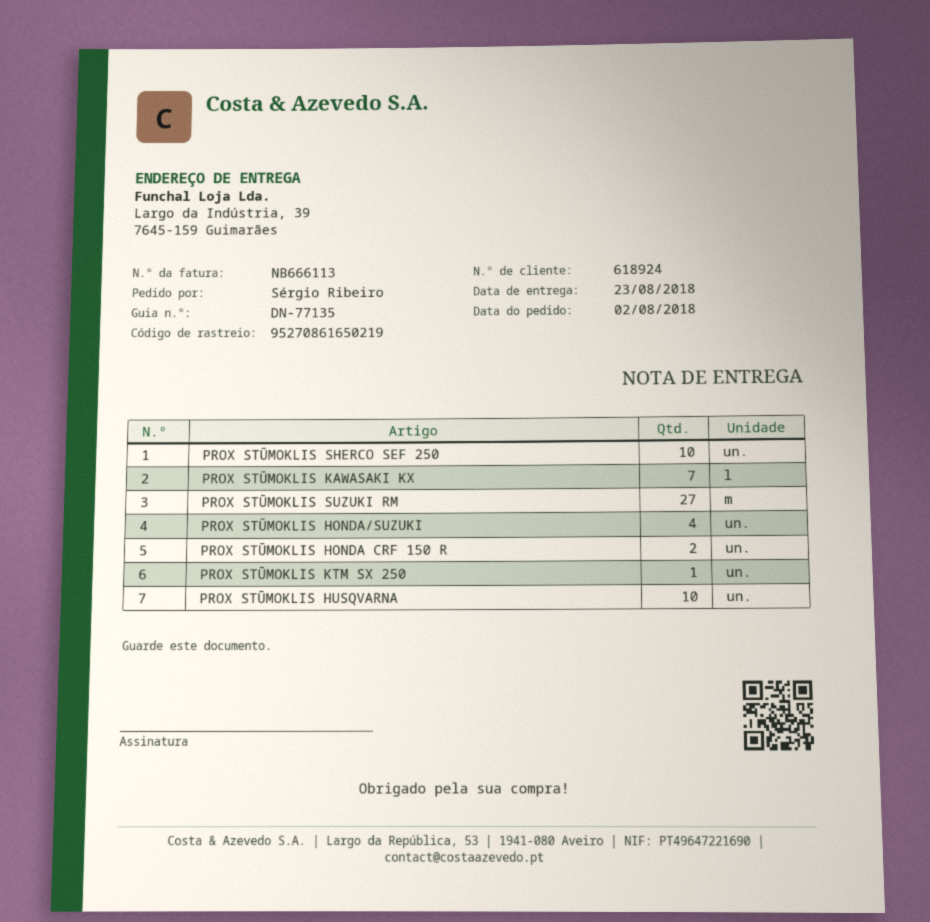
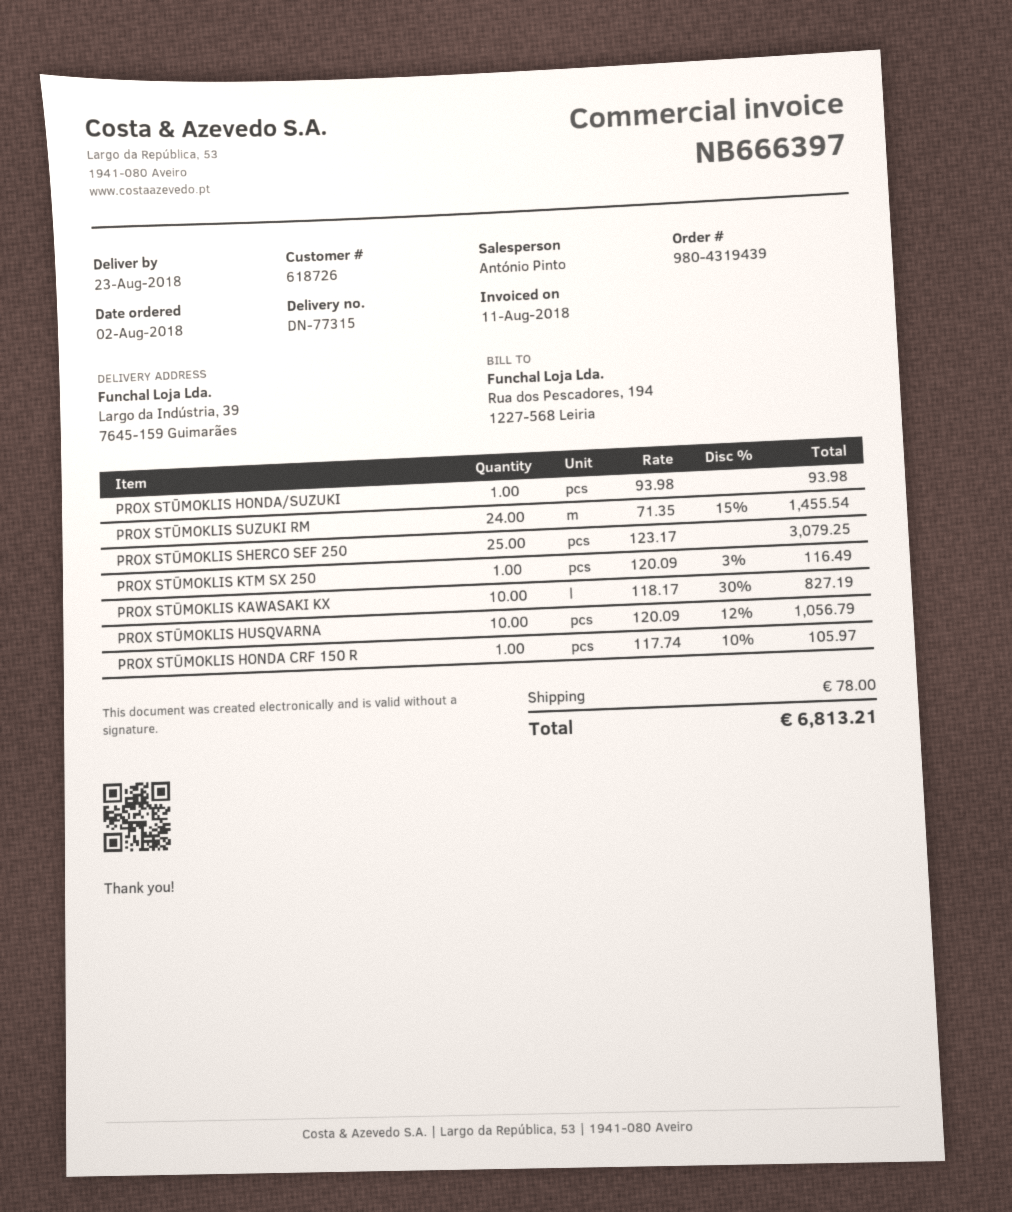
delivery note number: DN-77135 -> DN-77315
invoice number: NB666113 -> NB666397
customer number: 618924 -> 618726
PROX STŪMOKLIS SHERCO SEF 250: 10 -> 25
PROX STŪMOKLIS KAWASAKI KX: 7 -> 10
PROX STŪMOKLIS SUZUKI RM: 27 -> 24
PROX STŪMOKLIS HONDA/SUZUKI: 4 -> 1
PROX STŪMOKLIS HONDA CRF 150 R: 2 -> 1

